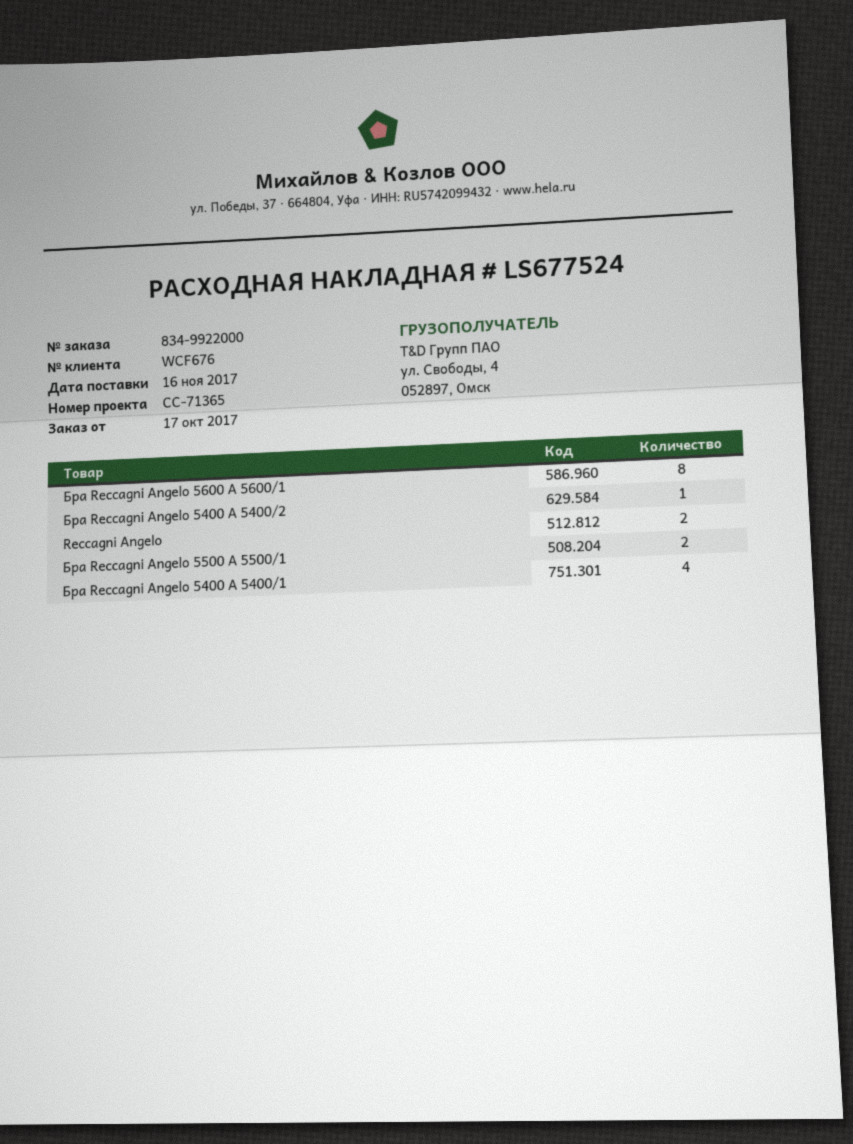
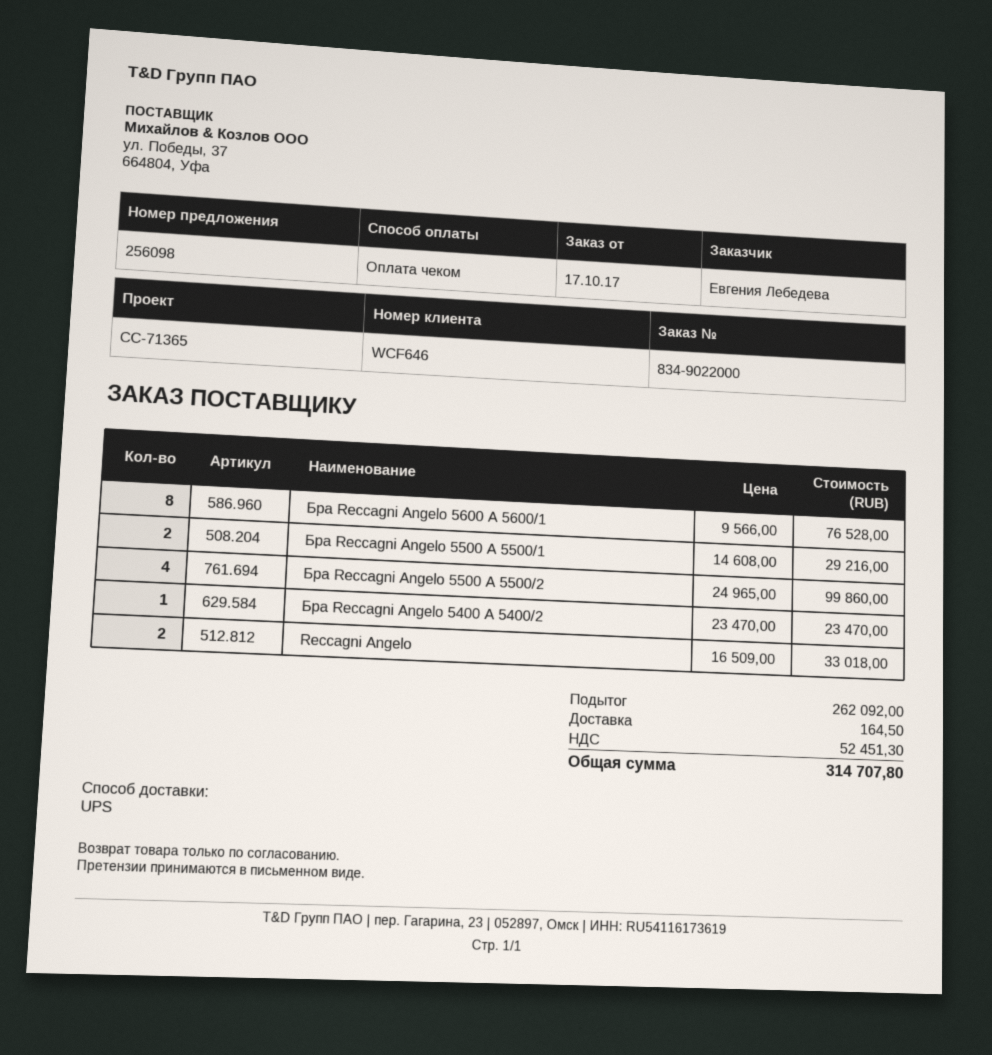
order number: 834-9922000 -> 834-9022000
customer number: WCF676 -> WCF646
Бра Reccagni Angelo 5400 A 5400/1: 4 -> none
Бра Reccagni Angelo 5500 A 5500/2: none -> 4

